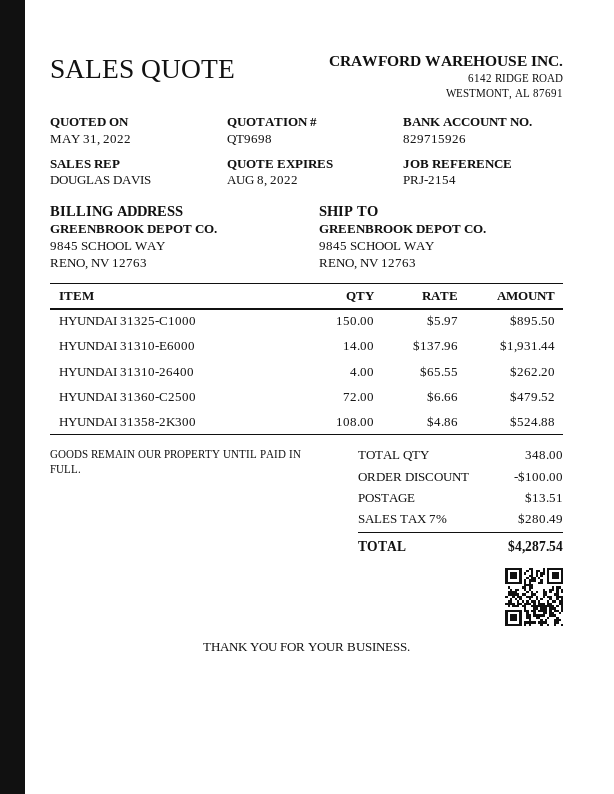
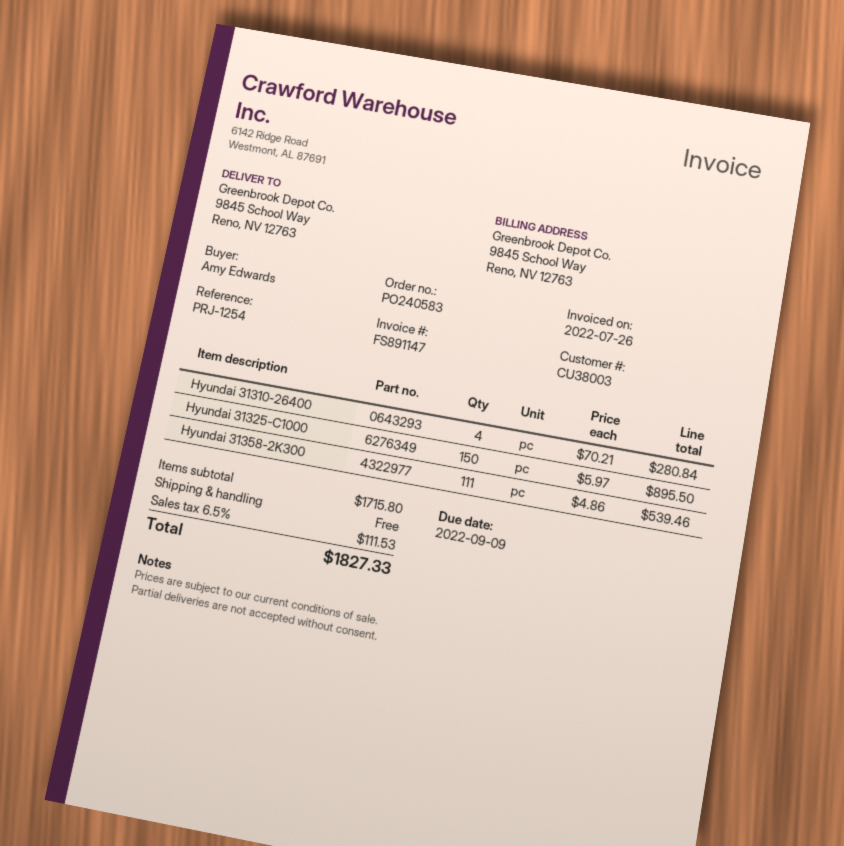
reference: PRJ-2154 -> PRJ-1254
HYUNDAI 31310-E6000: 14 x 137.96 = 1931.44 -> none
HYUNDAI 31310-26400: 4 x 65.55 = 262.20 -> 4 x 70.21 = 280.84
HYUNDAI 31360-C2500: 72 x 6.66 = 479.52 -> none
HYUNDAI 31358-2K300: 108 x 4.86 = 524.88 -> 111 x 4.86 = 539.46
discount: 100.00 -> none
shipping: 13.51 -> 0.00
tax: 7% = 280.49 -> 6.5% = 111.53
total: 4287.54 -> 1827.33

